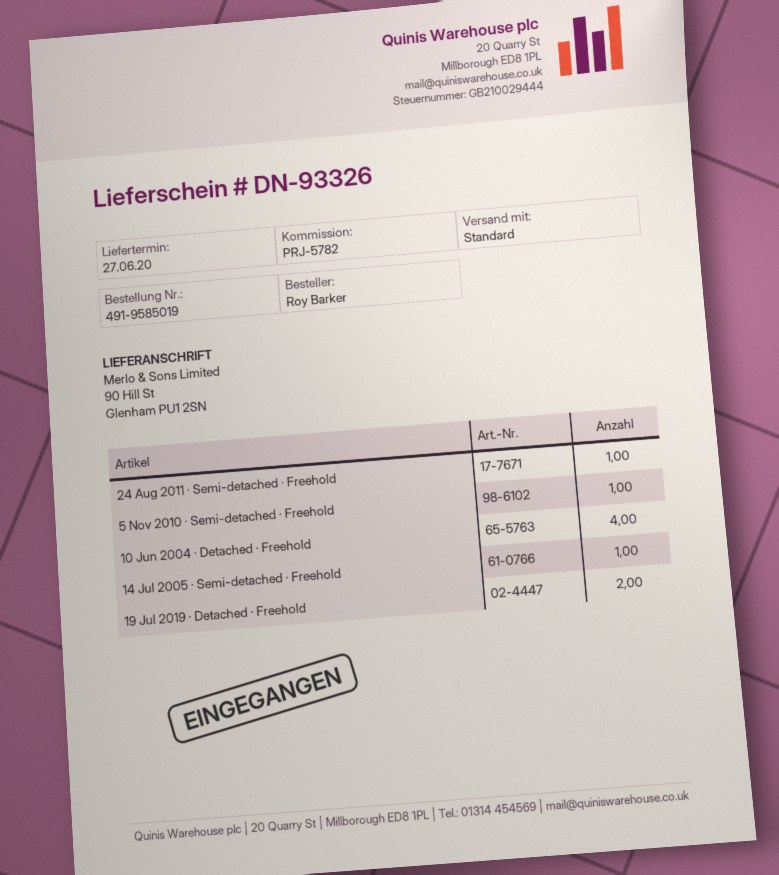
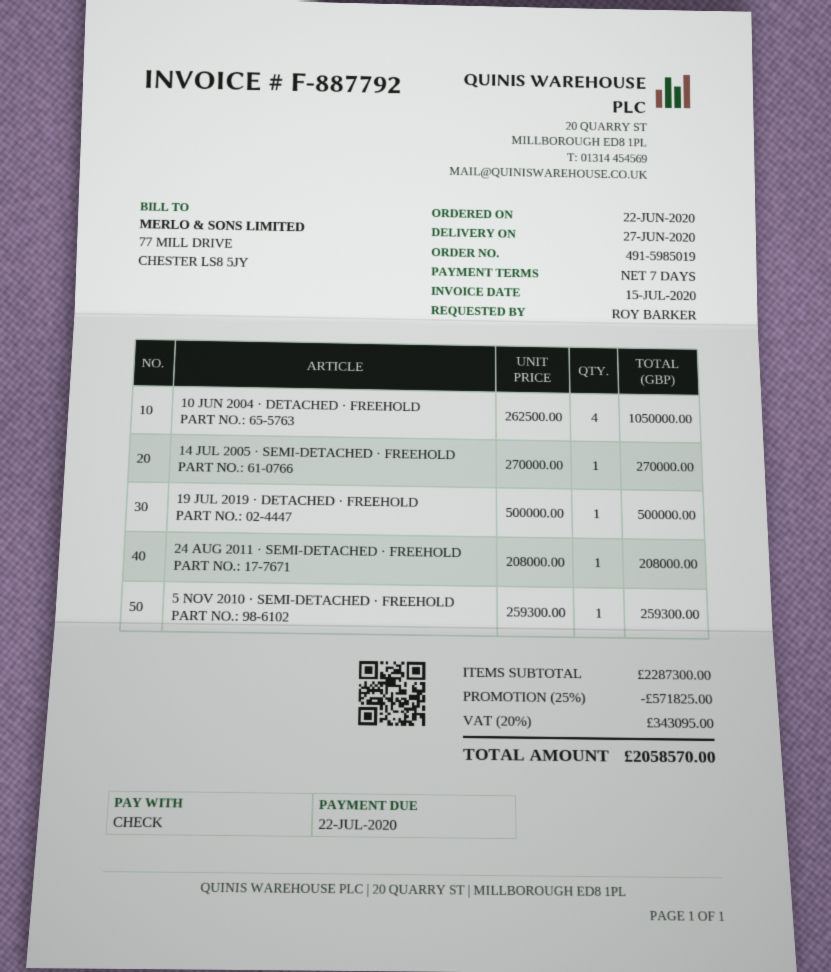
order number: 491-9585019 -> 491-5985019
19 Jul 2019 · Detached · Freehold: 2 -> 1

